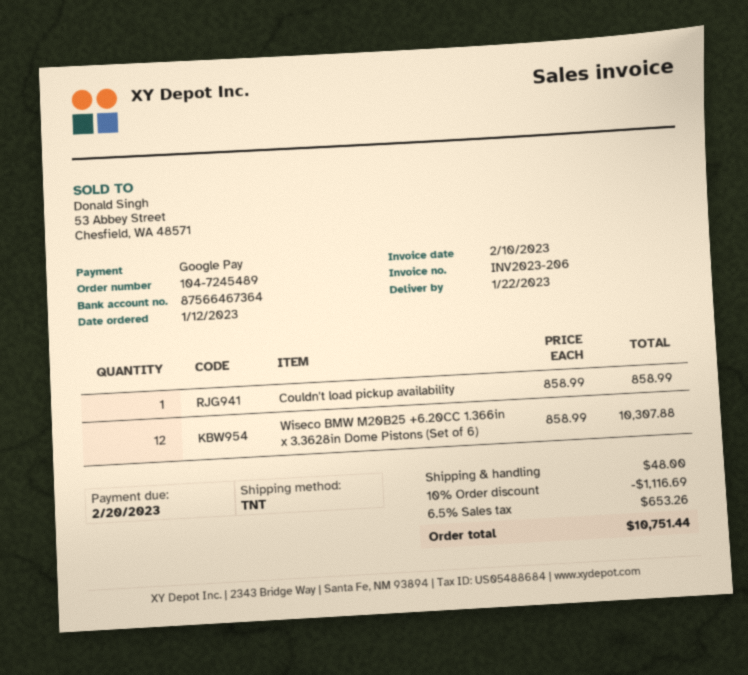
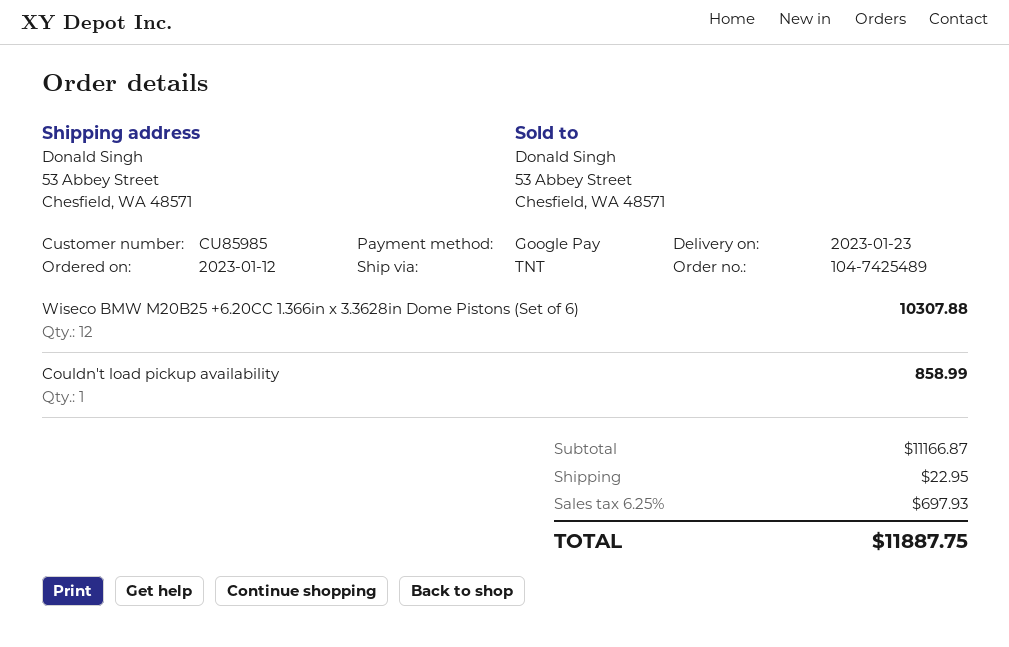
order number: 104-7245489 -> 104-7425489
delivery date: 2023-01-22 -> 2023-01-23
discount: 10% = 1116.69 -> none
shipping: 48.00 -> 22.95
tax: 6.5% = 653.26 -> 6.25% = 697.93
total: 10751.44 -> 11887.75

